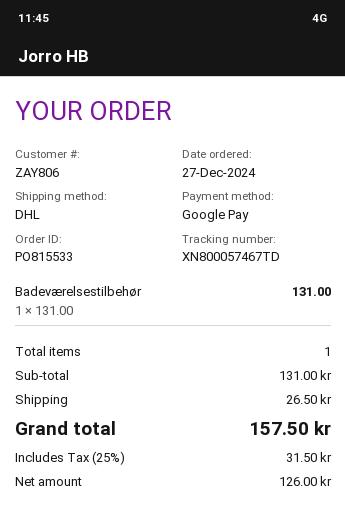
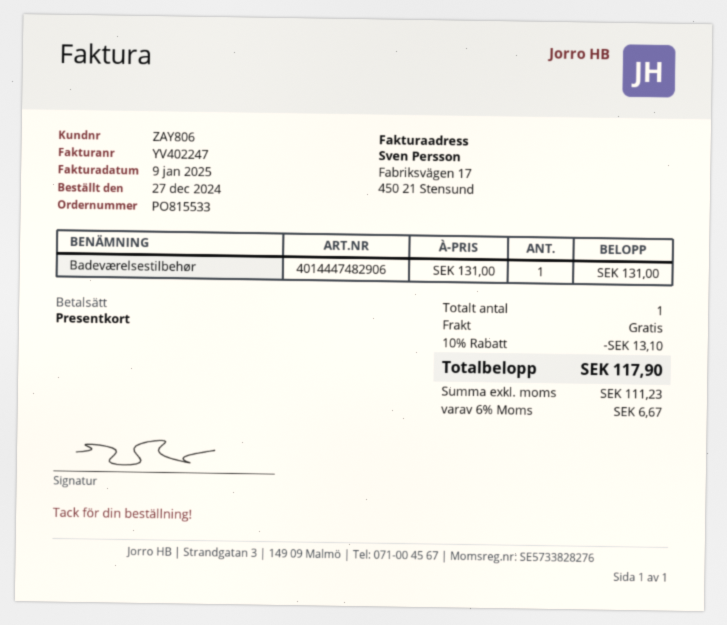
payment method: Google Pay -> gift card
discount: none -> 10% = 13.10
shipping: 26.50 -> 0.00
net: 126.00 -> 111.23
tax: 25% = 31.50 -> 6% = 6.67
total: 157.50 -> 117.90

